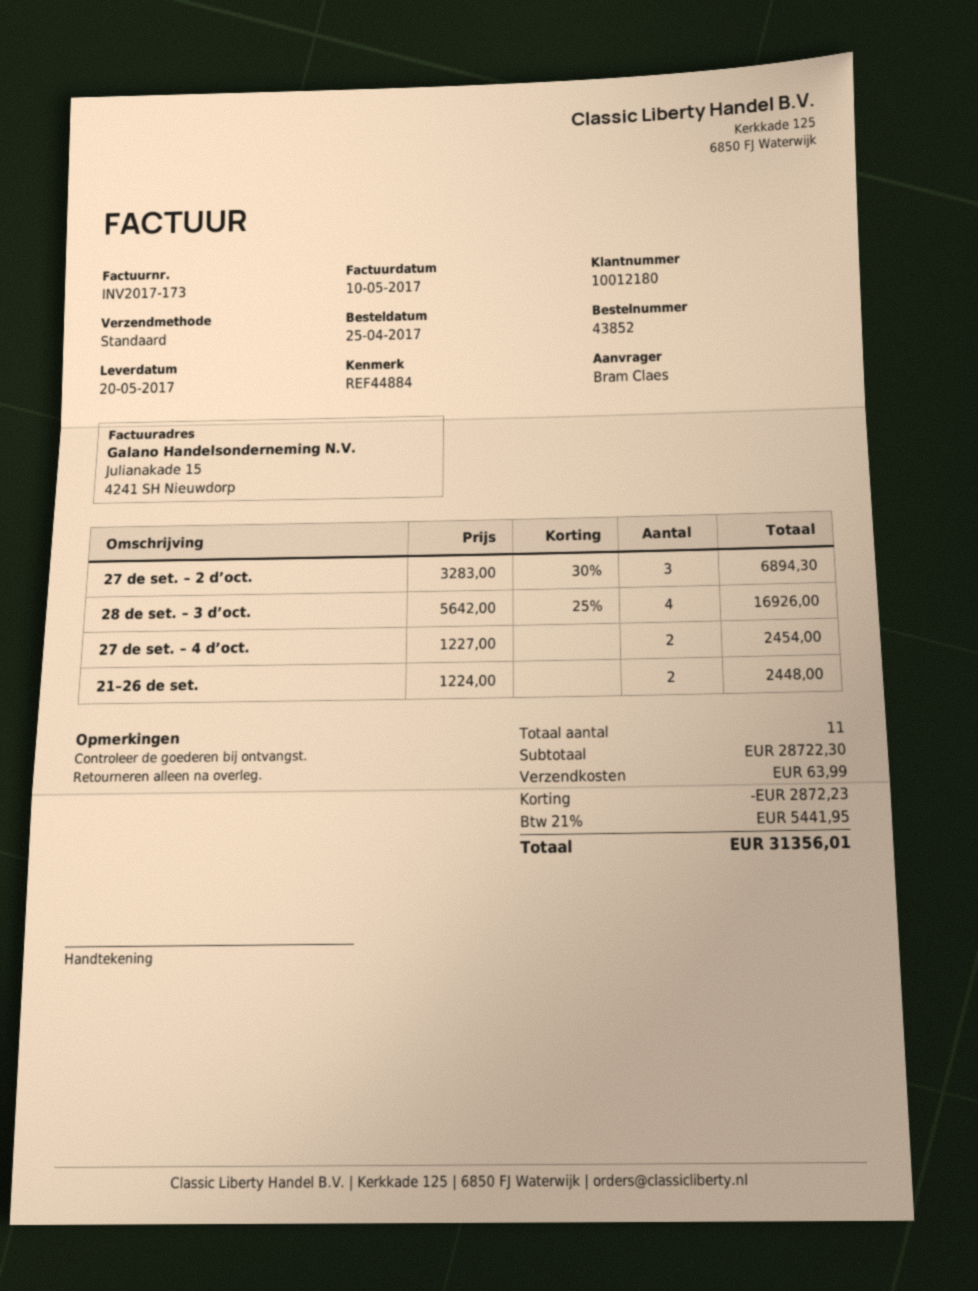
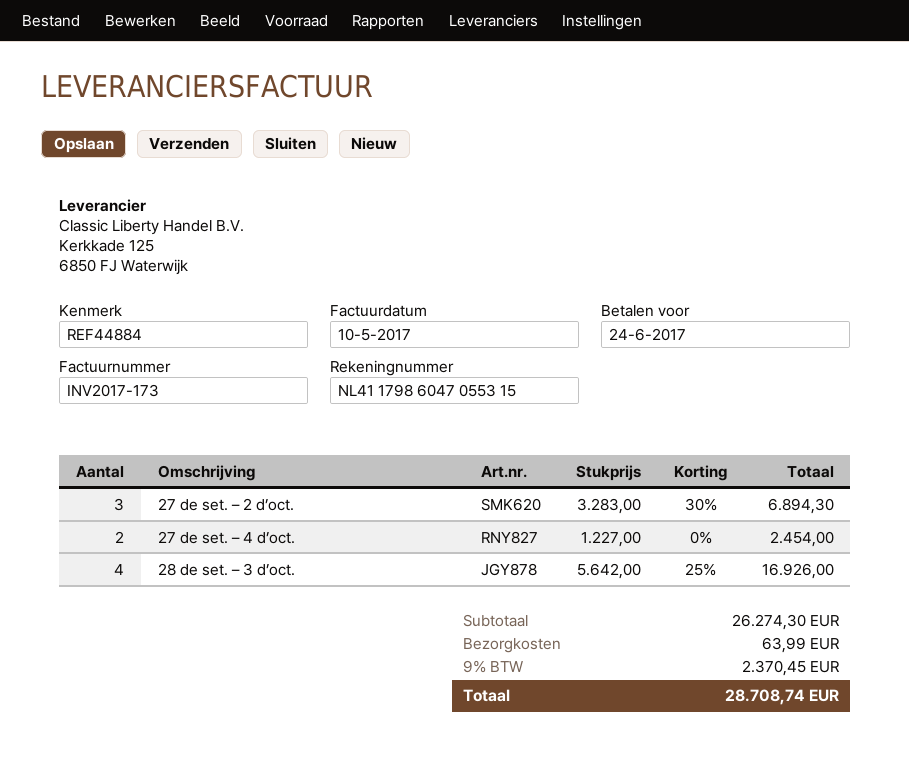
21–26 de set.: 2 x 1224.00 = 2448.00 -> none
subtotal: 28722.30 -> 26274.30
discount: 2872.23 -> none
tax: 21% = 5441.95 -> 9% = 2370.45
total: 31356.01 -> 28708.74

